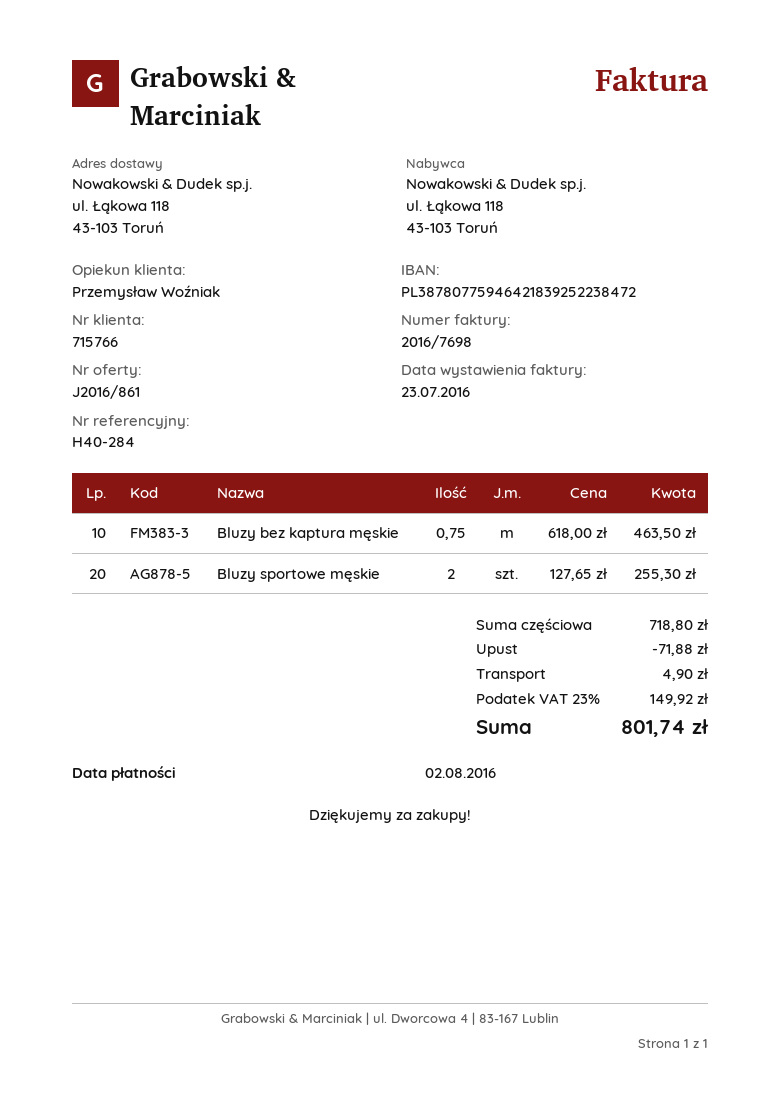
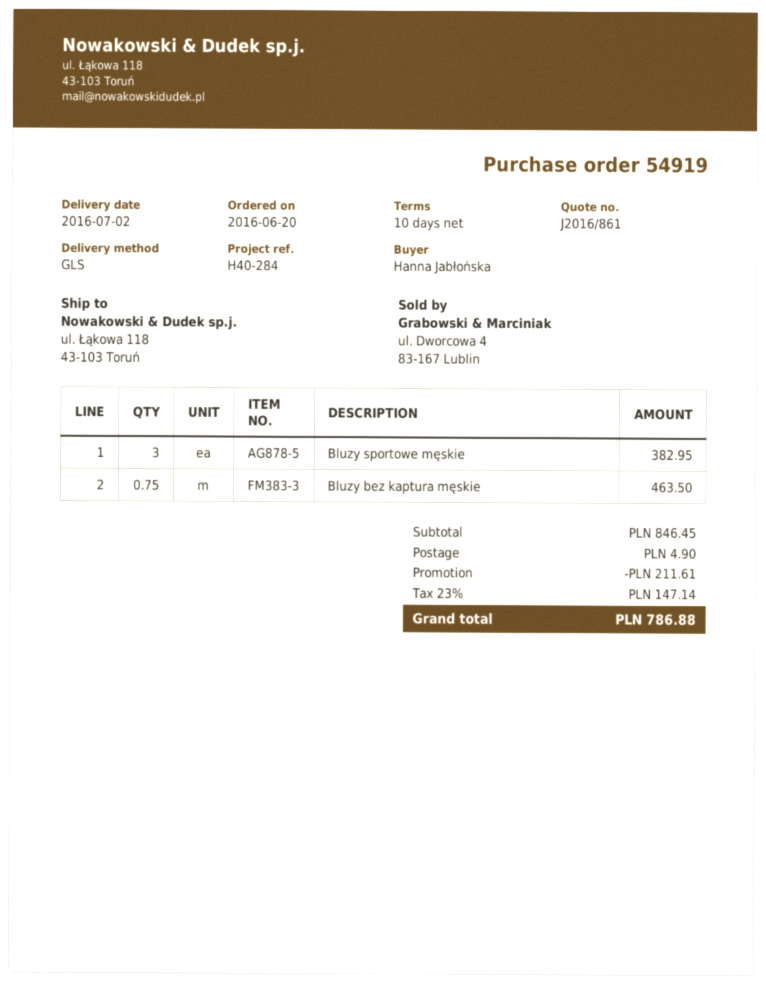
Bluzy sportowe męskie: 2 for 255.30 -> 3 for 382.95
subtotal: 718.80 -> 846.45
discount: 71.88 -> 211.61
tax: 23% = 149.92 -> 23% = 147.14
total: 801.74 -> 786.88

